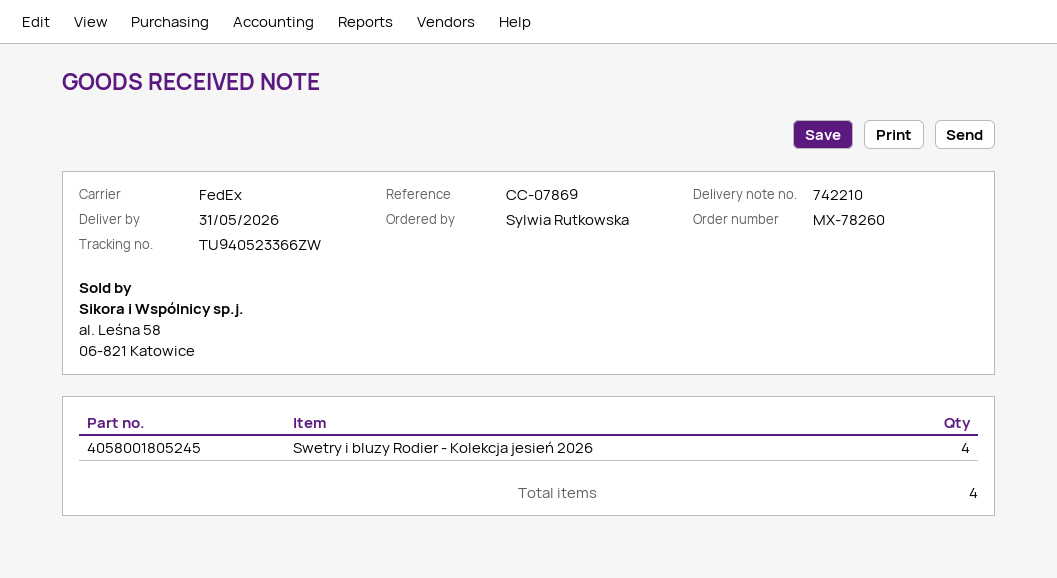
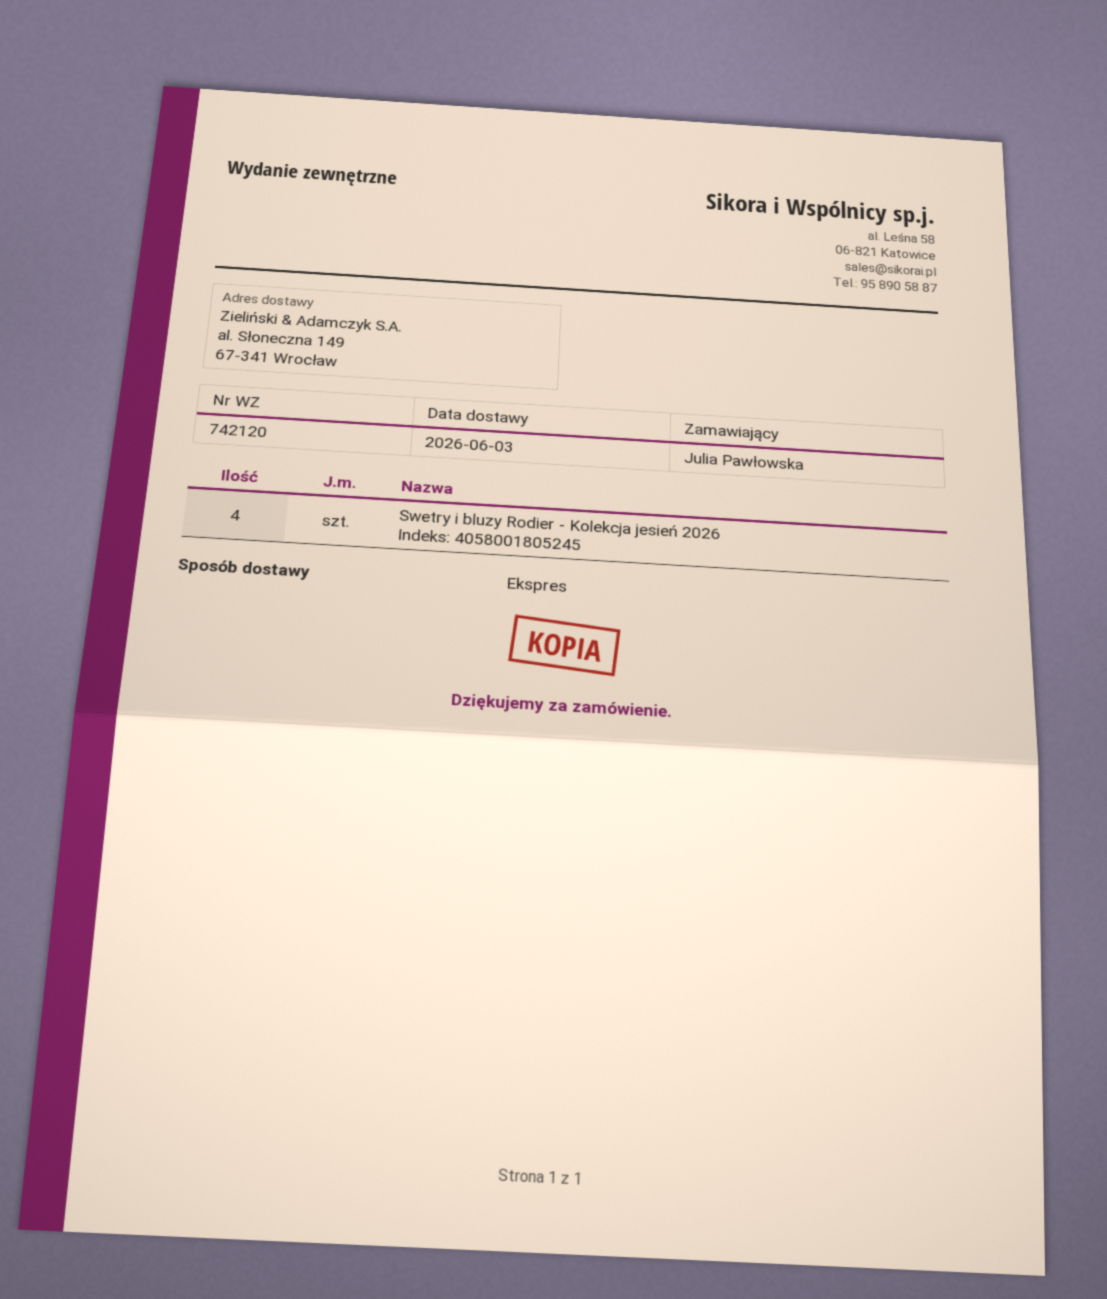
delivery note number: 742210 -> 742120
delivery date: 2026-05-31 -> 2026-06-03
ordered by: Sylwia Rutkowska -> Julia Pawłowska
shipping method: FedEx -> express

